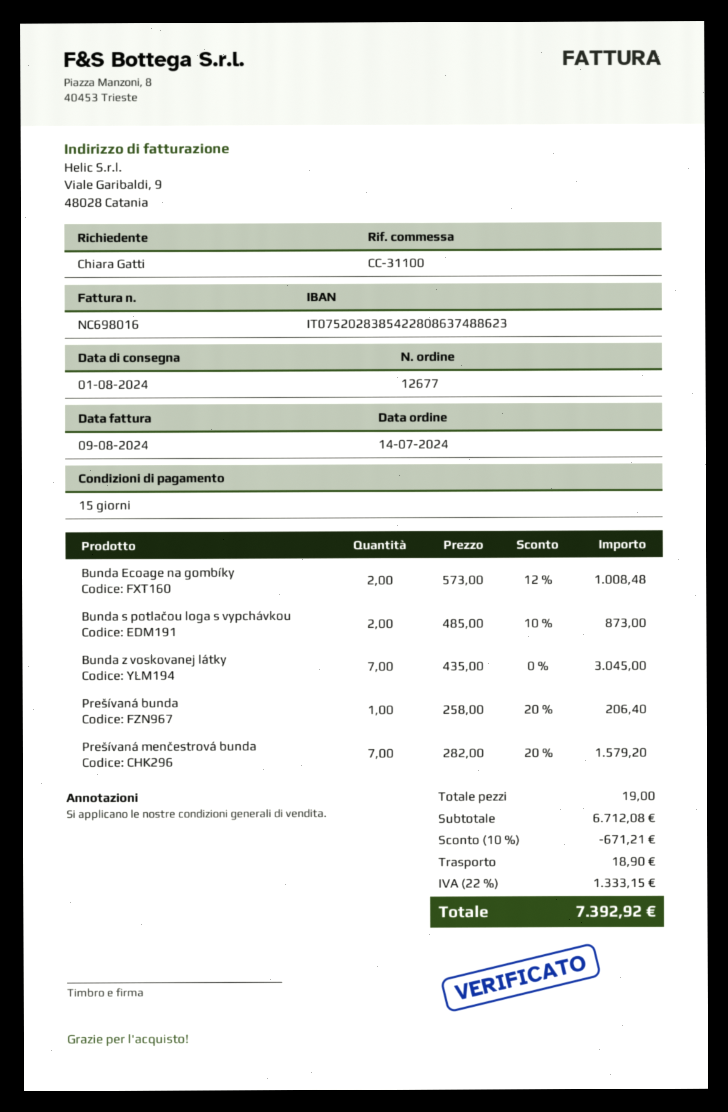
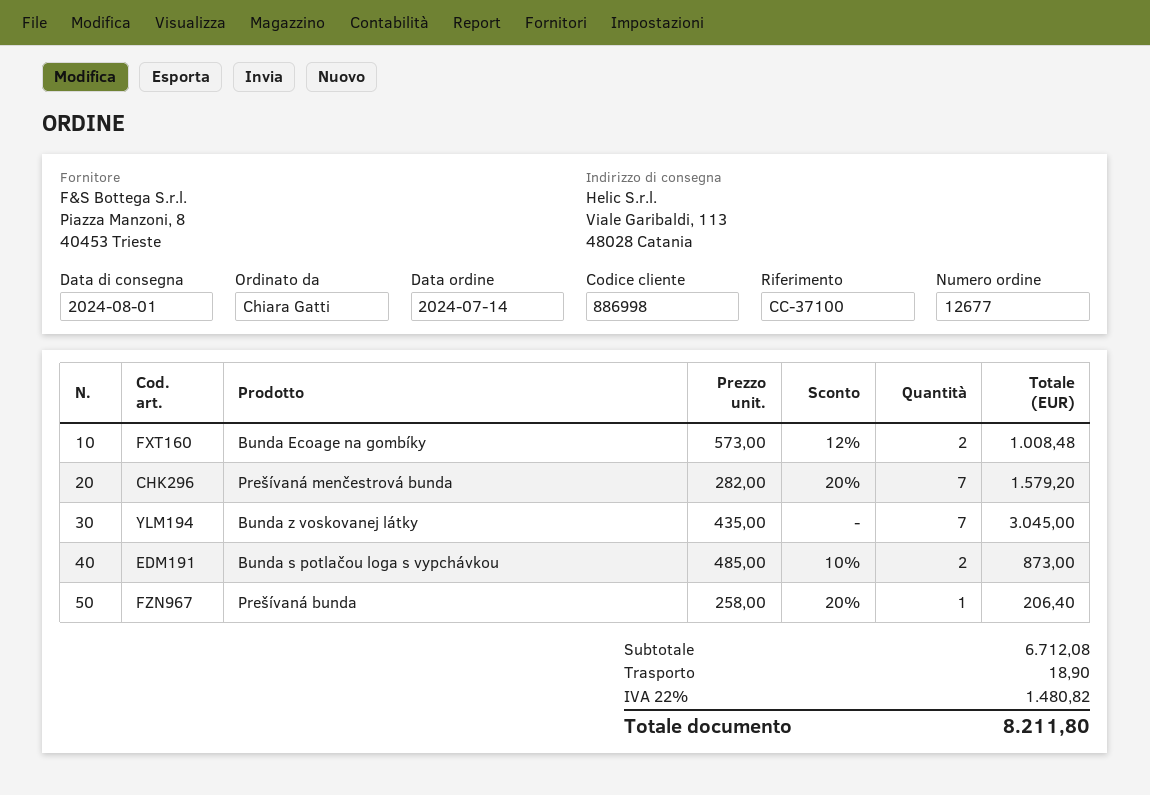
reference: CC-31100 -> CC-37100
discount: 10% = 671.21 -> none
tax: 22% = 1333.15 -> 22% = 1480.82
total: 7392.92 -> 8211.80

